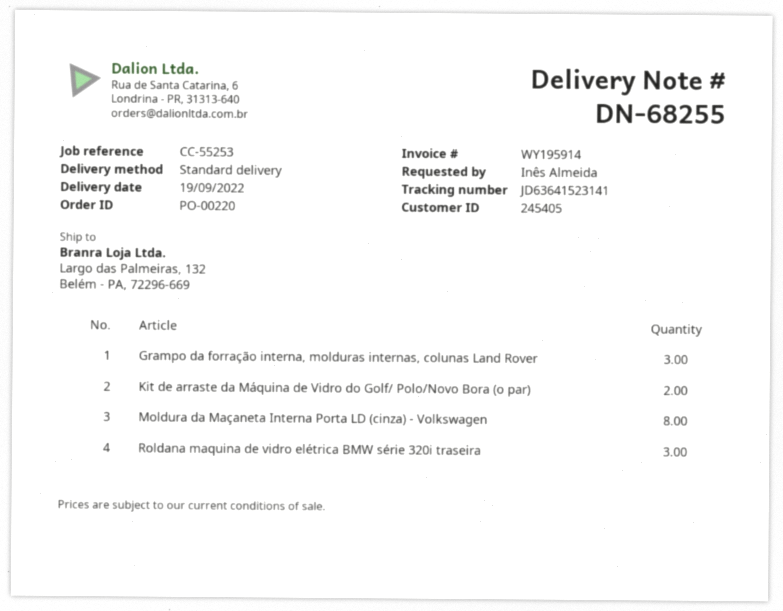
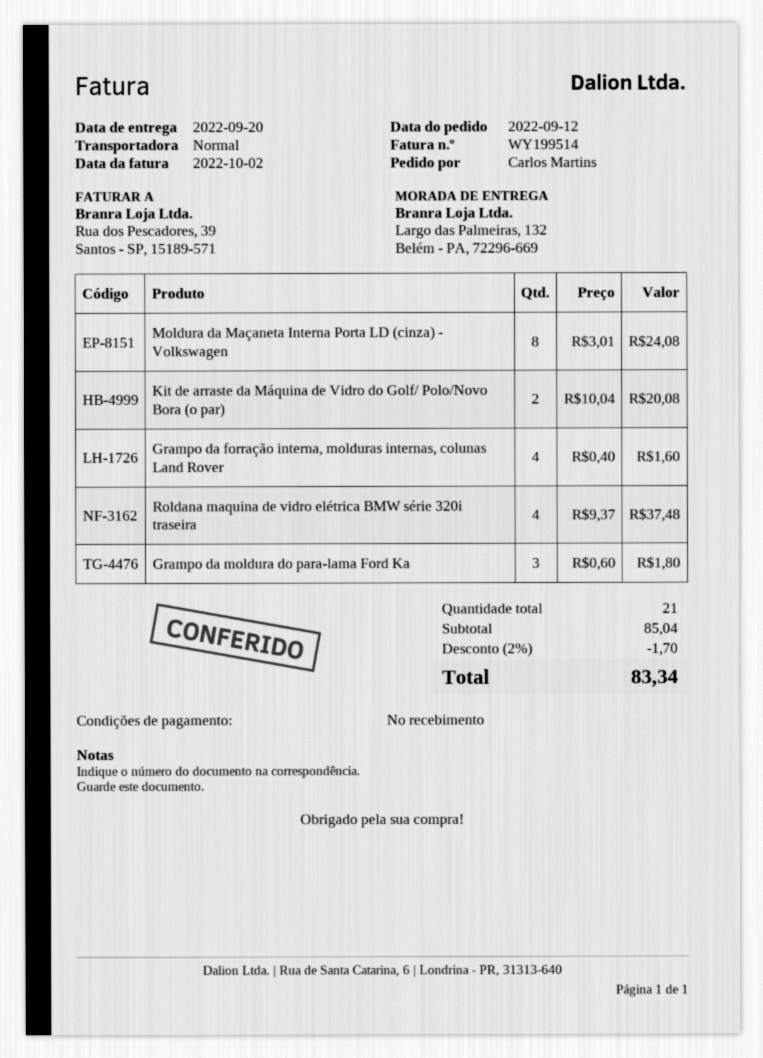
delivery date: 2022-09-19 -> 2022-09-20
invoice number: WY195914 -> WY199514
ordered by: Inês Almeida -> Carlos Martins
Grampo da forração interna, molduras internas, colunas Land Rover: 3 -> 4
Roldana maquina de vidro elétrica BMW série 320i traseira: 3 -> 4
Grampo da moldura do para-lama Ford Ka: none -> 3

